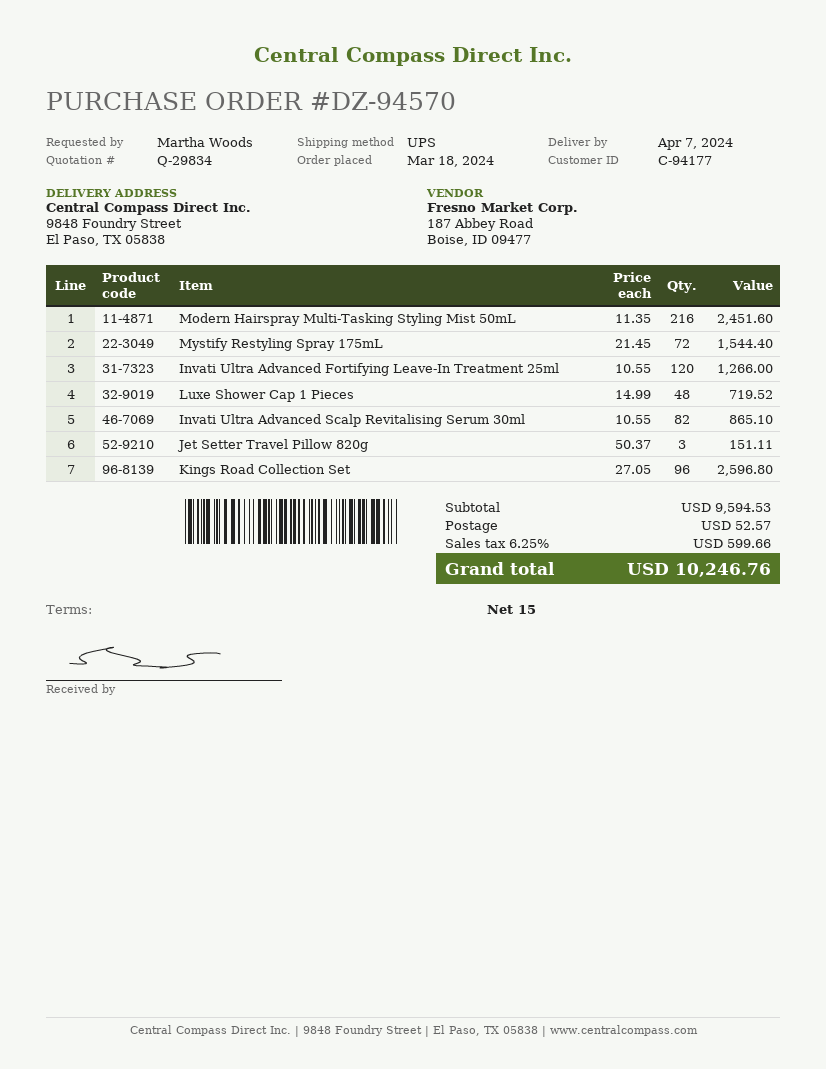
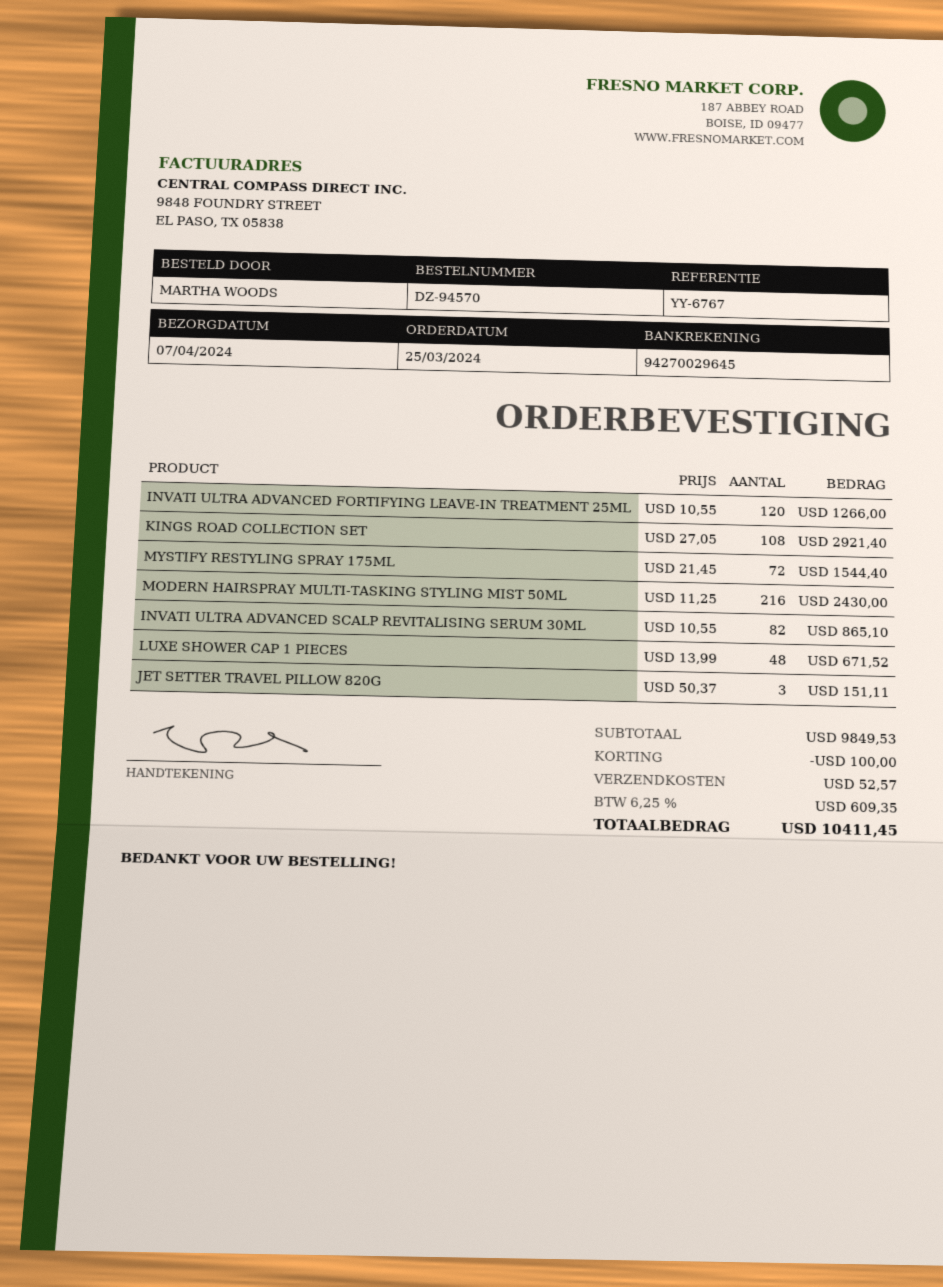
order date: 2024-03-18 -> 2024-03-25
Modern Hairspray Multi-Tasking Styling Mist 50mL: 216 x 11.35 = 2451.60 -> 216 x 11.25 = 2430.00
Luxe Shower Cap 1 Pieces: 48 x 14.99 = 719.52 -> 48 x 13.99 = 671.52
Kings Road Collection Set: 96 x 27.05 = 2596.80 -> 108 x 27.05 = 2921.40
subtotal: 9594.53 -> 9849.53
discount: none -> 100.00
tax: 6.25% = 599.66 -> 6.25% = 609.35
total: 10246.76 -> 10411.45

